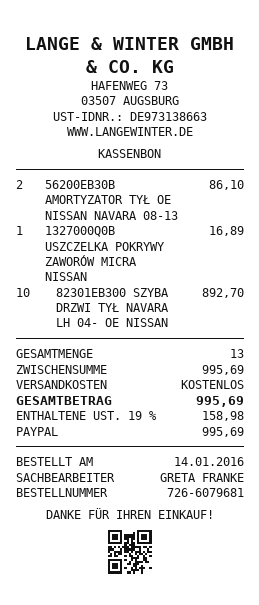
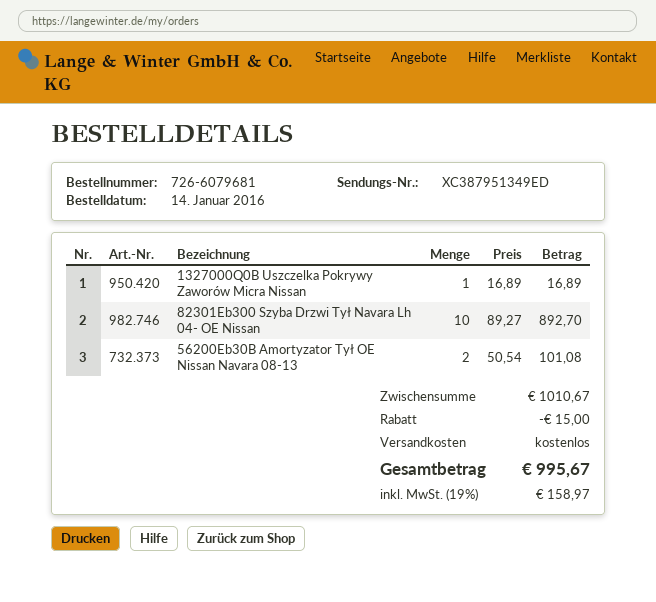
56200EB30B AMORTYZATOR TYŁ OE NISSAN NAVARA 08-13: 2 for 86.10 -> 2 for 101.08
subtotal: 995.69 -> 1010.67
discount: none -> 15.00
tax: 19% = 158.98 -> 19% = 158.97
total: 995.69 -> 995.67

